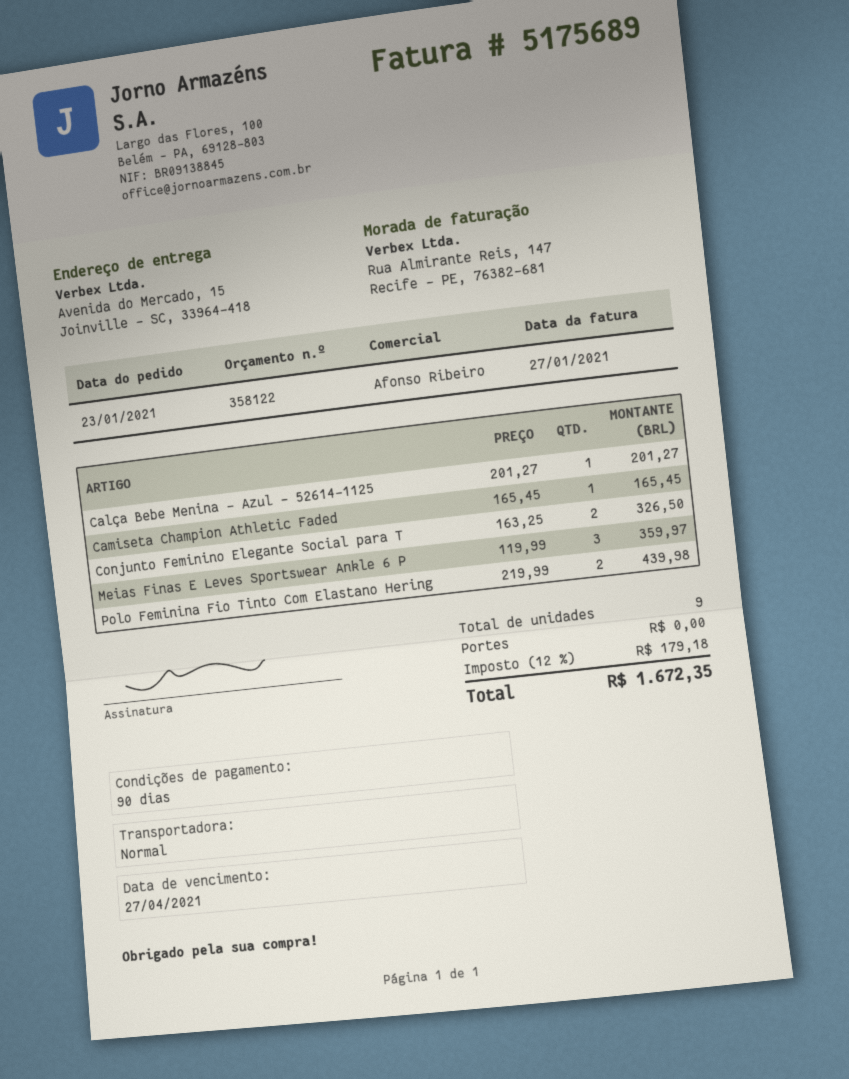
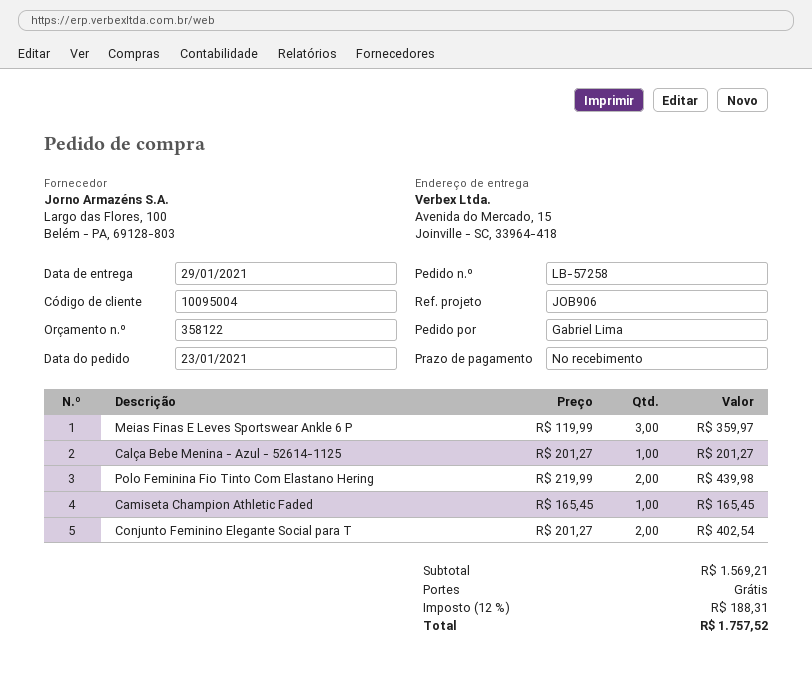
payment terms: 90 days -> on receipt
Conjunto Feminino Elegante Social para T: 2 x 163.25 = 326.50 -> 2 x 201.27 = 402.54
tax: 12% = 179.18 -> 12% = 188.31
total: 1672.35 -> 1757.52

